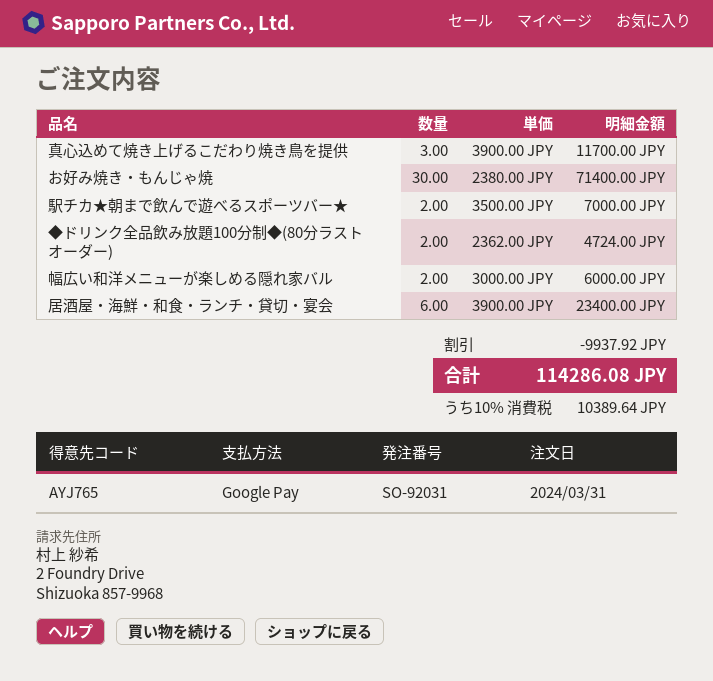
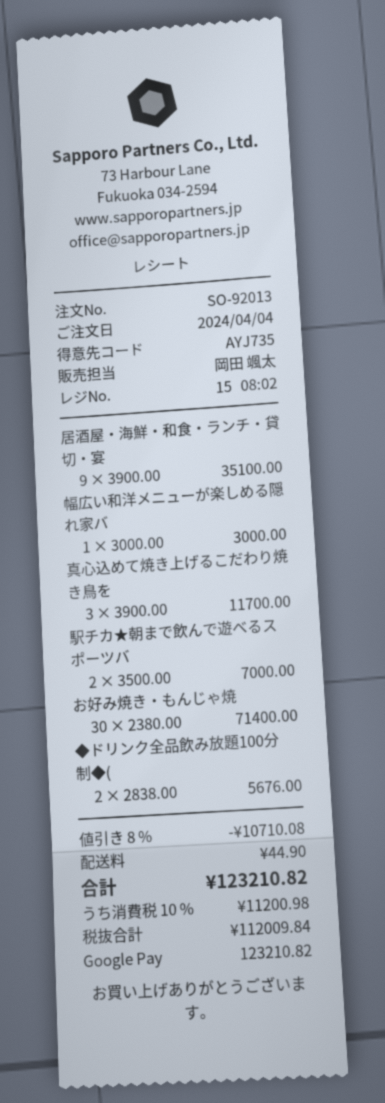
order number: SO-92031 -> SO-92013
order date: 2024-03-31 -> 2024-04-04
customer number: AYJ765 -> AYJ735
◆ドリンク全品飲み放題100分制◆(80分ラストオーダー): 2 x 2362.00 = 4724.00 -> 2 x 2838.00 = 5676.00
幅広い和洋メニューが楽しめる隠れ家バル: 2 x 3000.00 = 6000.00 -> 1 x 3000.00 = 3000.00
居酒屋・海鮮・和食・ランチ・貸切・宴会: 6 x 3900.00 = 23400.00 -> 9 x 3900.00 = 35100.00
discount: 9937.92 -> 10710.08
shipping: none -> 44.90
tax: 10% = 10389.64 -> 10% = 11200.98
total: 114286.08 -> 123210.82

